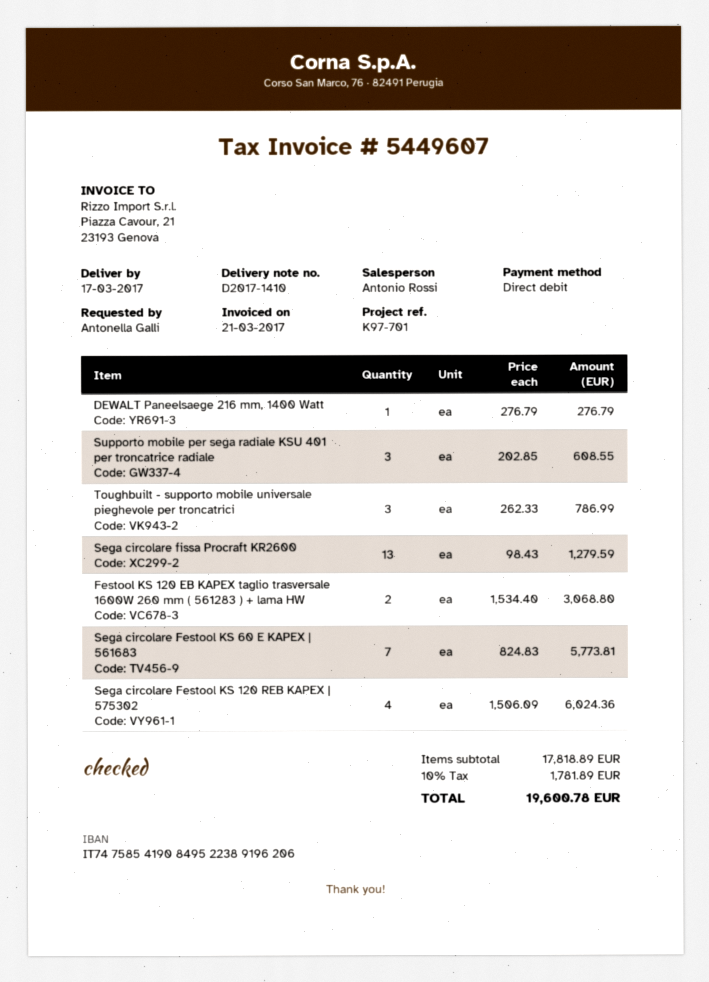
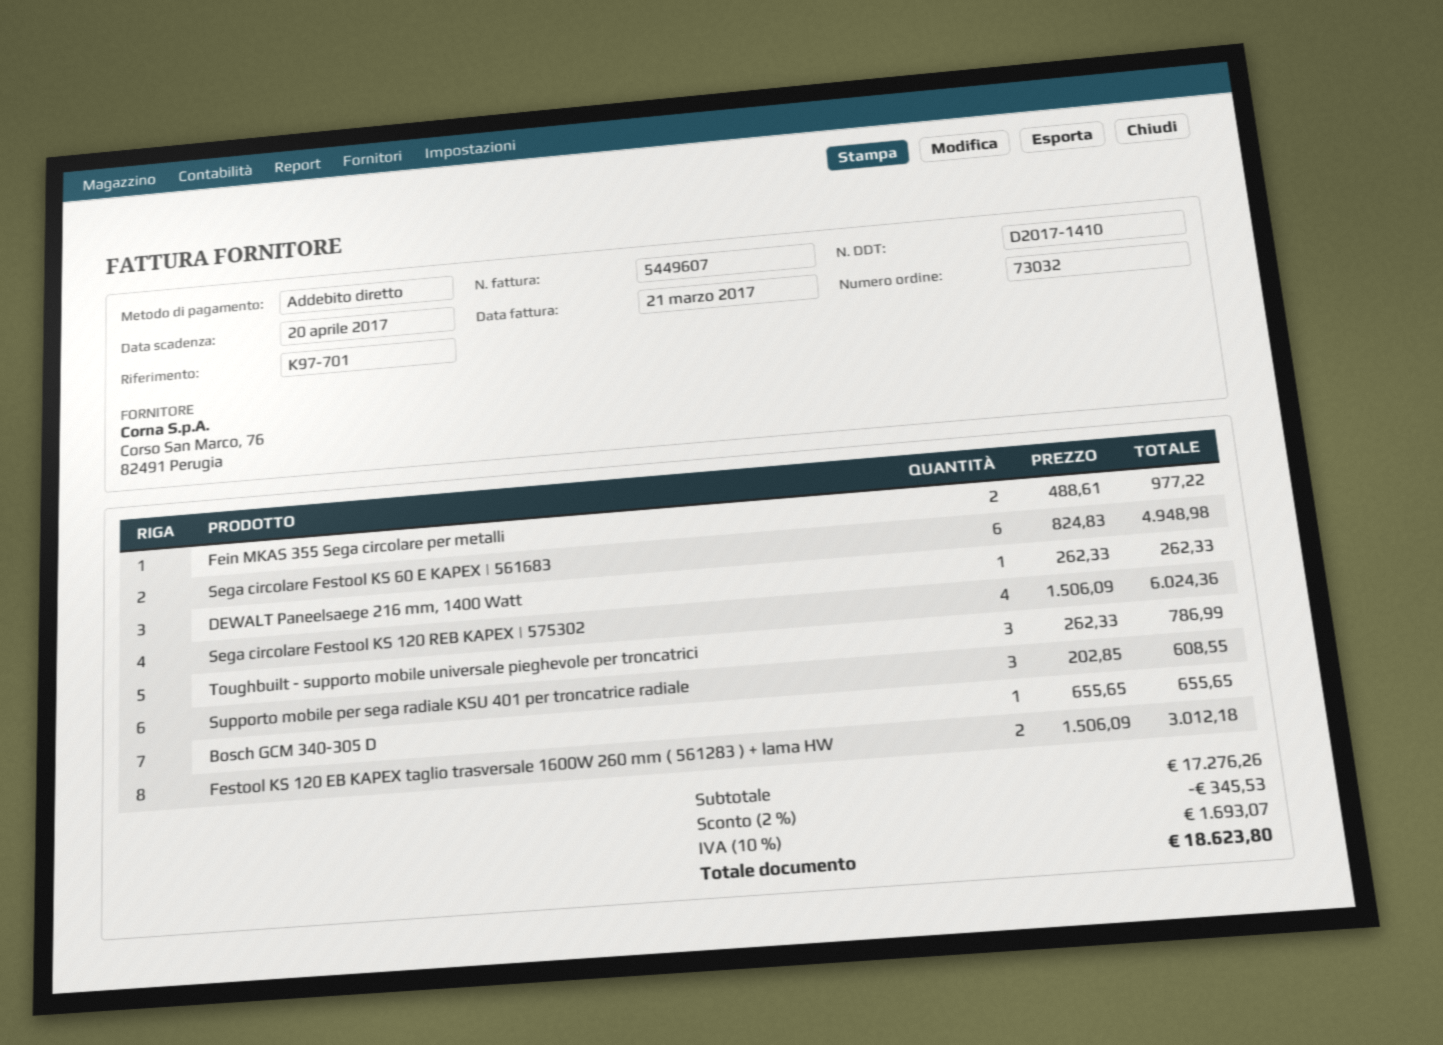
DEWALT Paneelsaege 216 mm, 1400 Watt: 1 x 276.79 = 276.79 -> 1 x 262.33 = 262.33
Sega circolare fissa Procraft KR2600: 13 x 98.43 = 1279.59 -> none
Festool KS 120 EB KAPEX taglio trasversale 1600W 260 mm ( 561283 ) + lama HW: 2 x 1534.40 = 3068.80 -> 2 x 1506.09 = 3012.18
Sega circolare Festool KS 60 E KAPEX | 561683: 7 x 824.83 = 5773.81 -> 6 x 824.83 = 4948.98
Fein MKAS 355 Sega circolare per metalli: none -> 2 x 488.61 = 977.22
Bosch GCM 340-305 D: none -> 1 x 655.65 = 655.65
subtotal: 17818.89 -> 17276.26
discount: none -> 2% = 345.53
tax: 10% = 1781.89 -> 10% = 1693.07
total: 19600.78 -> 18623.80

